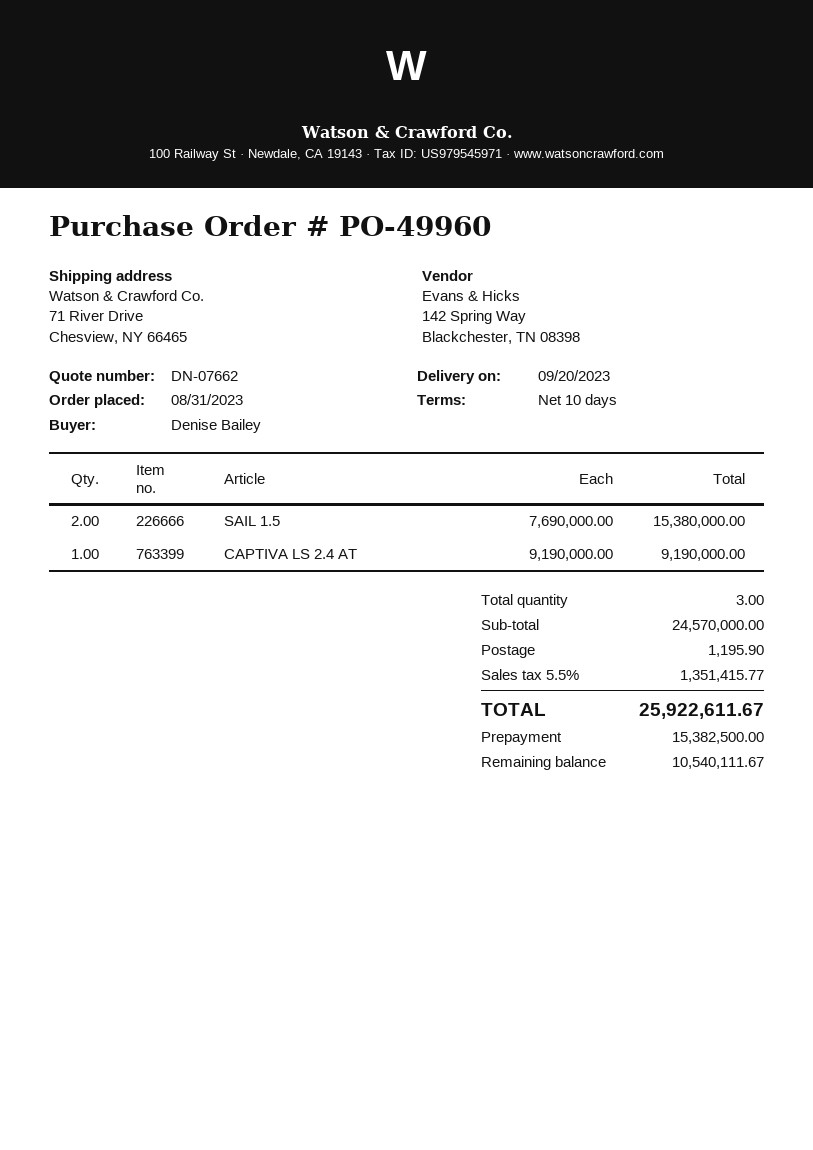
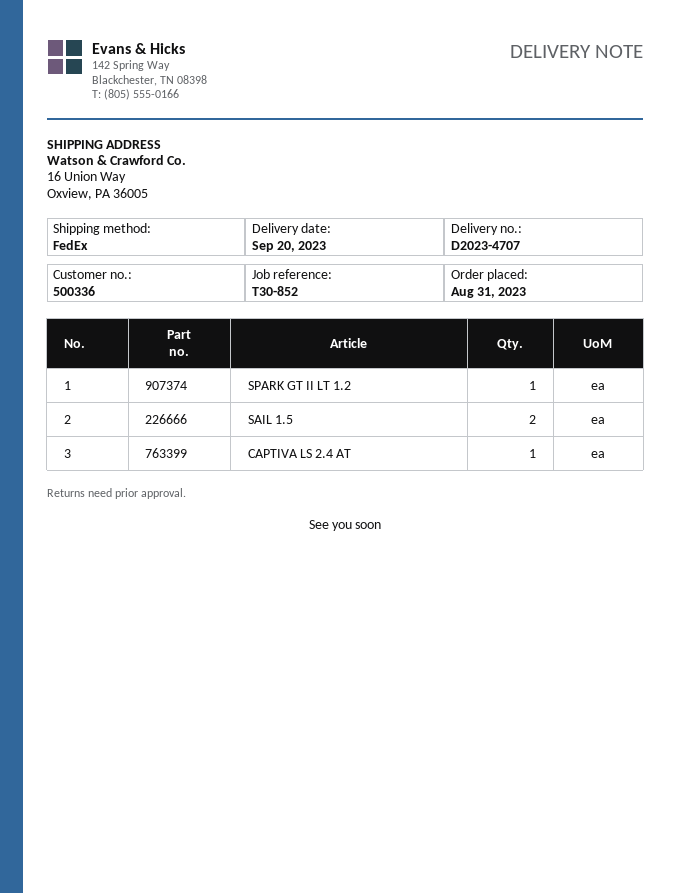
ship to: 71 River Drive, Chesview, NY 66465 -> 16 Union Way, Oxview, PA 36005
SPARK GT II LT 1.2: none -> 1

